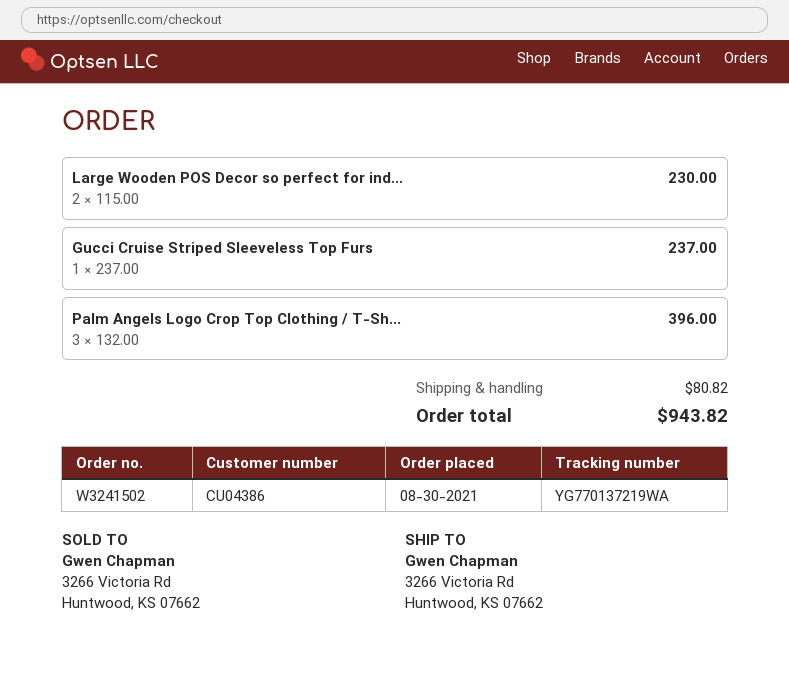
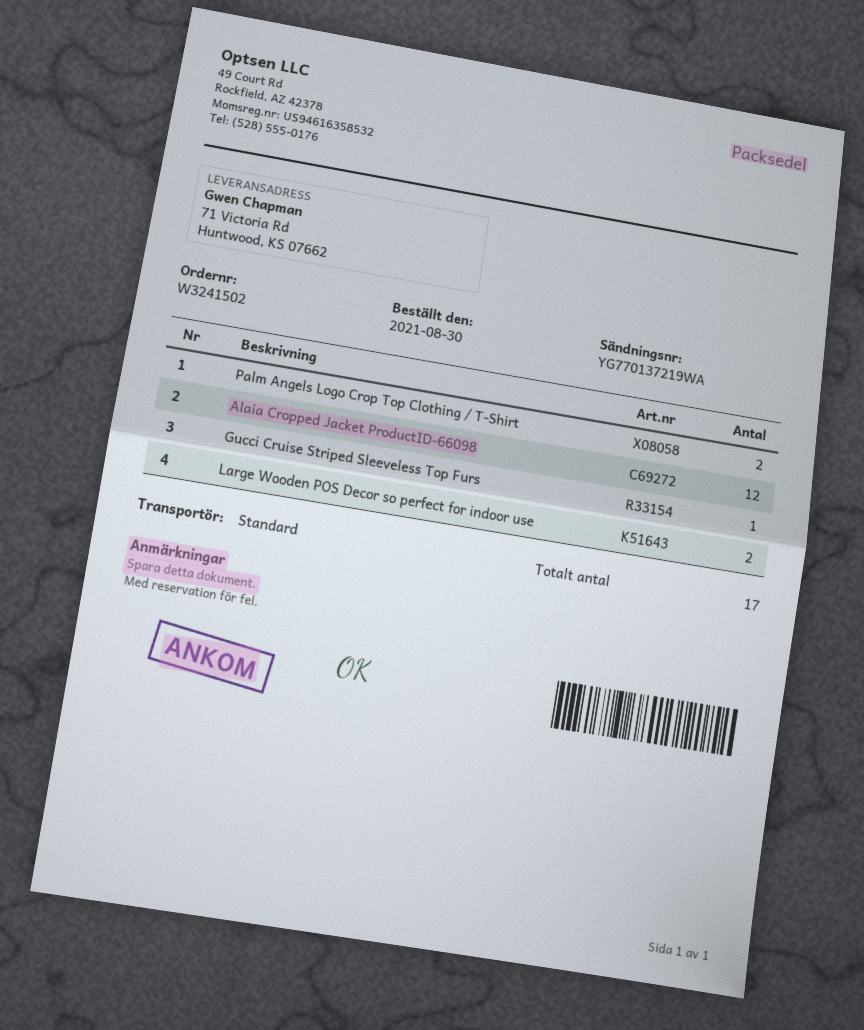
ship to: 3266 Victoria Rd, Huntwood, KS 07662 -> 71 Victoria Rd, Huntwood, KS 07662
Palm Angels Logo Crop Top Clothing / T-Sh...: 3 -> 2
Alaia Cropped Jacket ProductID-66098: none -> 12

